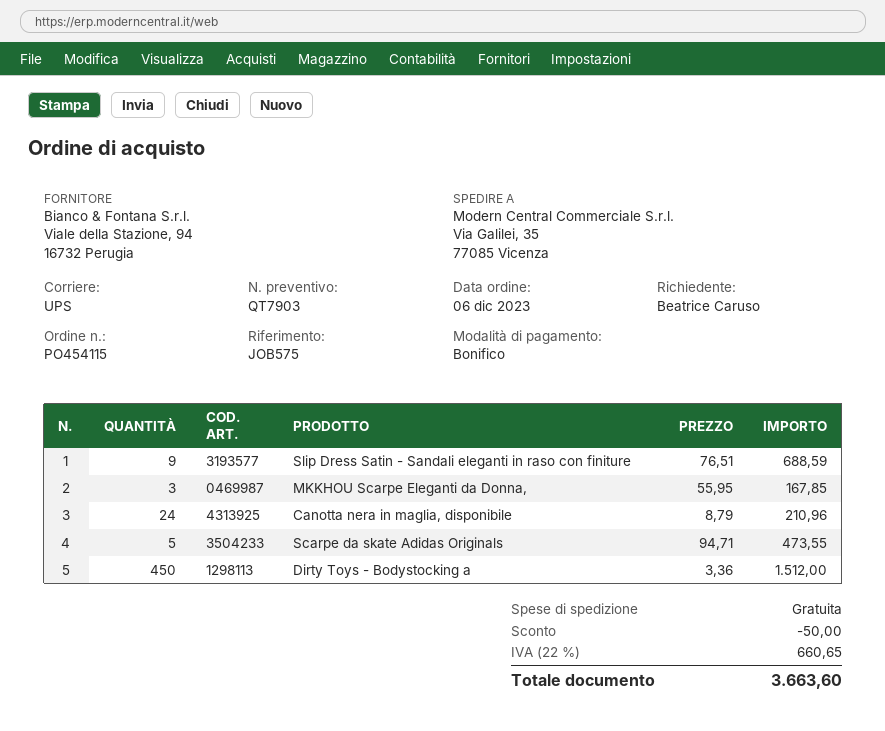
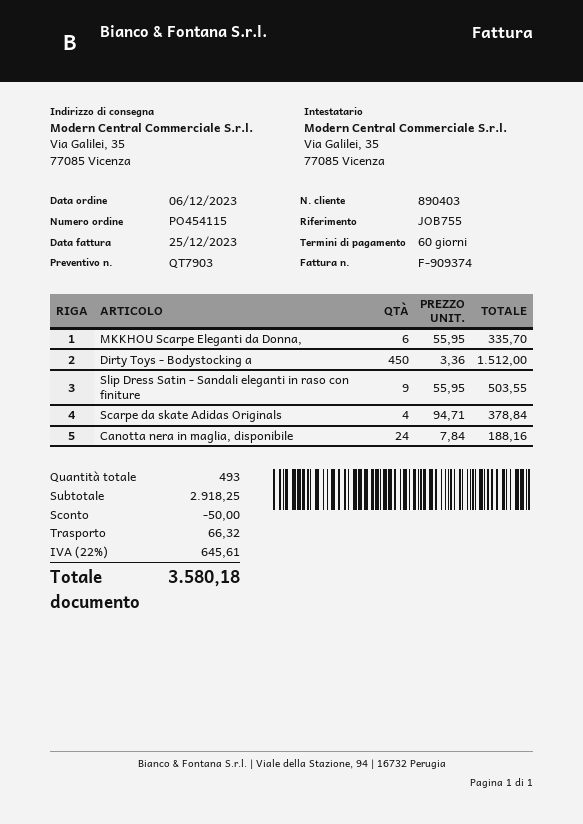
reference: JOB575 -> JOB755
Slip Dress Satin - Sandali eleganti in raso con finiture: 9 x 76.51 = 688.59 -> 9 x 55.95 = 503.55
MKKHOU Scarpe Eleganti da Donna,: 3 x 55.95 = 167.85 -> 6 x 55.95 = 335.70
Canotta nera in maglia, disponibile: 24 x 8.79 = 210.96 -> 24 x 7.84 = 188.16
Scarpe da skate Adidas Originals: 5 x 94.71 = 473.55 -> 4 x 94.71 = 378.84
shipping: 0.00 -> 66.32
tax: 22% = 660.65 -> 22% = 645.61
total: 3663.60 -> 3580.18

